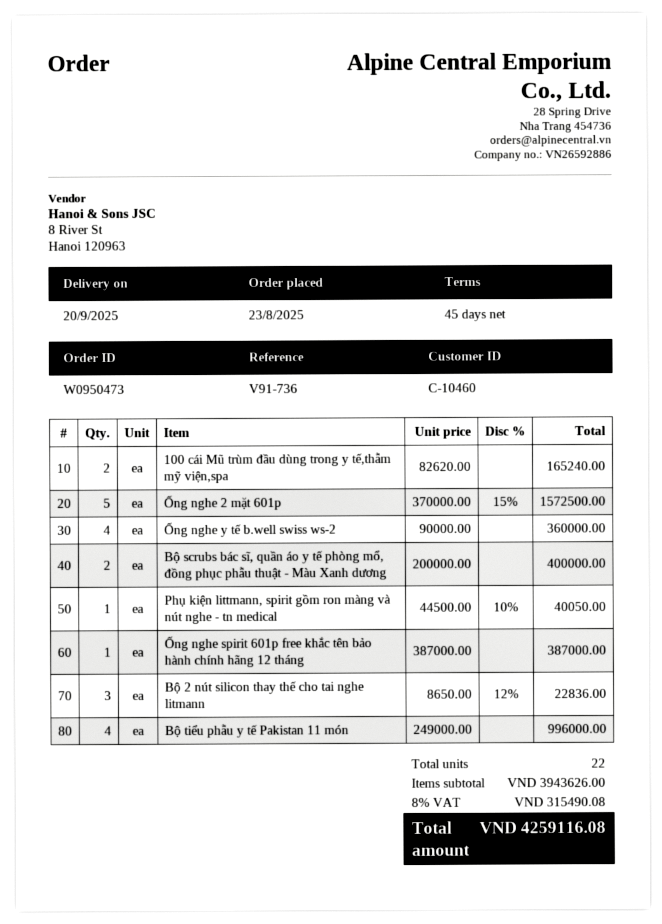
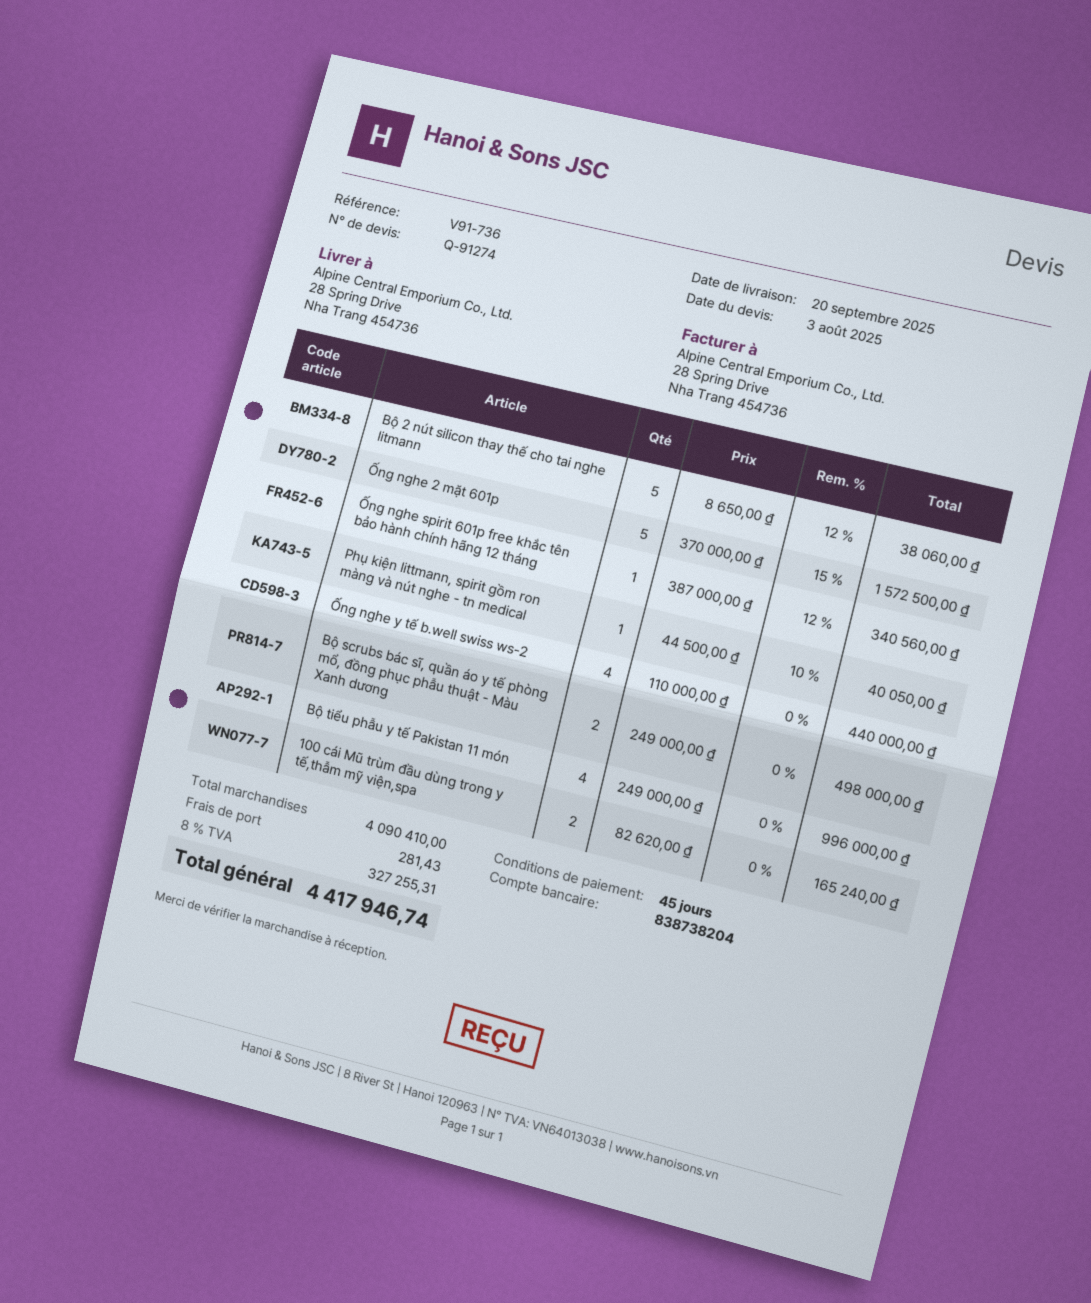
Ống nghe y tế b.well swiss ws-2: 4 x 90000.00 = 360000.00 -> 4 x 110000.00 = 440000.00
Bộ scrubs bác sĩ, quần áo y tế phòng mổ, đồng phục phẫu thuật - Màu Xanh dương: 2 x 200000.00 = 400000.00 -> 2 x 249000.00 = 498000.00
Ống nghe spirit 601p free khắc tên bảo hành chính hãng 12 tháng: 1 x 387000.00 = 387000.00 -> 1 x 387000.00 - 12% = 340560.00
Bộ 2 nút silicon thay thế cho tai nghe litmann: 3 x 8650.00 - 12% = 22836.00 -> 5 x 8650.00 - 12% = 38060.00
subtotal: 3943626.00 -> 4090410.00
shipping: none -> 281.43
tax: 8% = 315490.08 -> 8% = 327255.31
total: 4259116.08 -> 4417946.74

